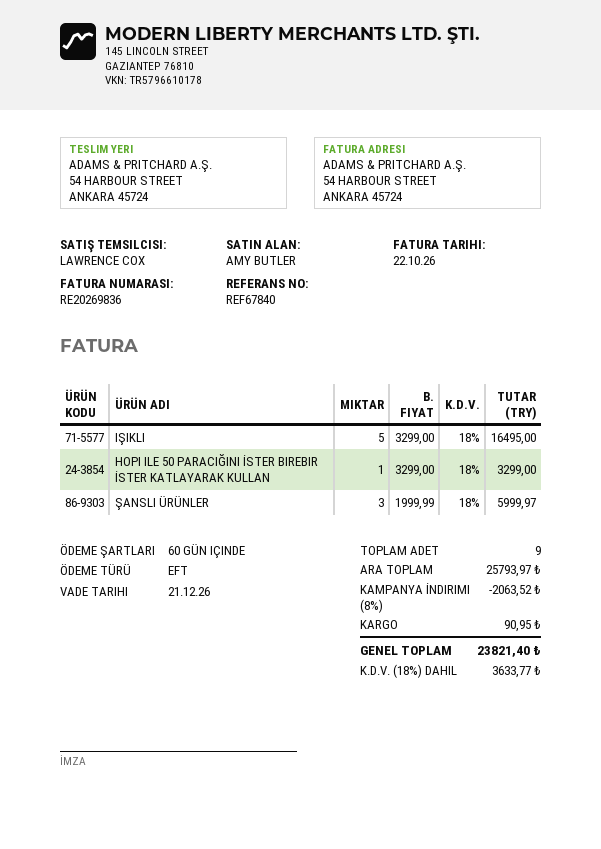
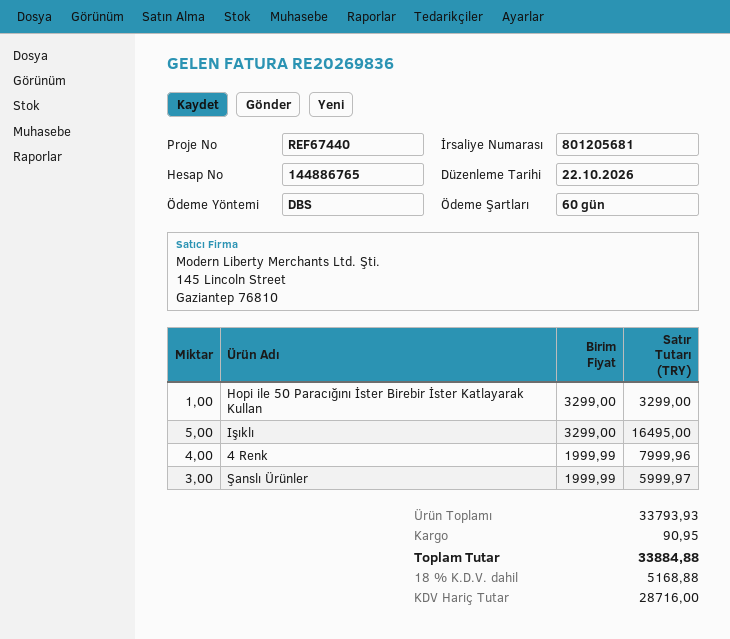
reference: REF67840 -> REF67440
payment method: bank transfer -> direct debit
4 Renk: none -> 4 x 1999.99 = 7999.96
subtotal: 25793.97 -> 33793.93
discount: 8% = 2063.52 -> none
tax: 18% = 3633.77 -> 18% = 5168.88
total: 23821.40 -> 33884.88

